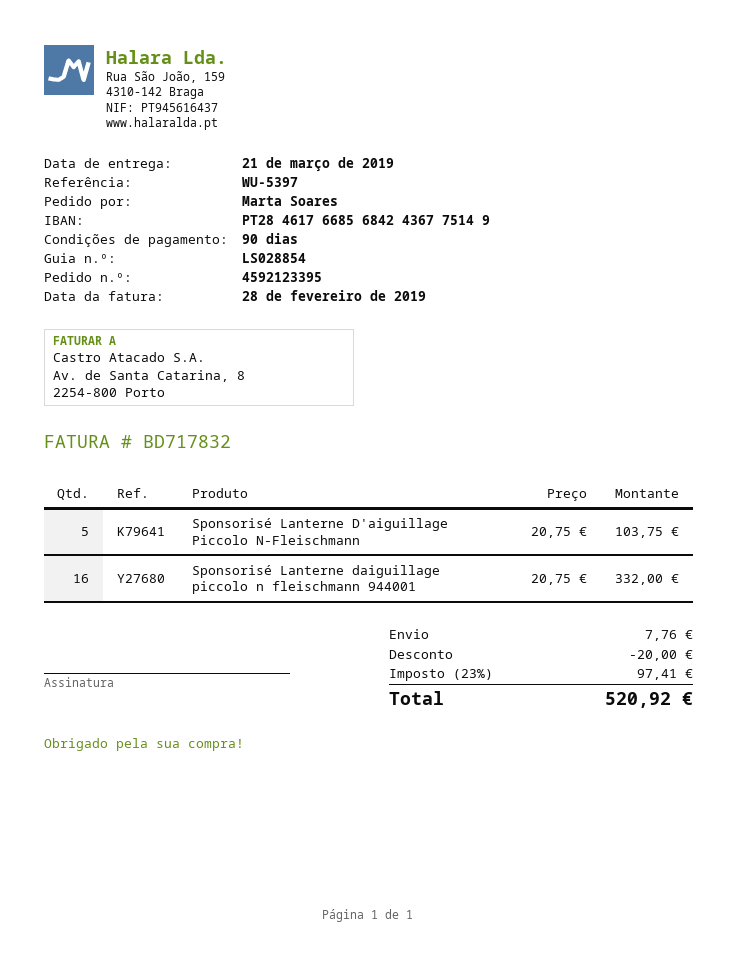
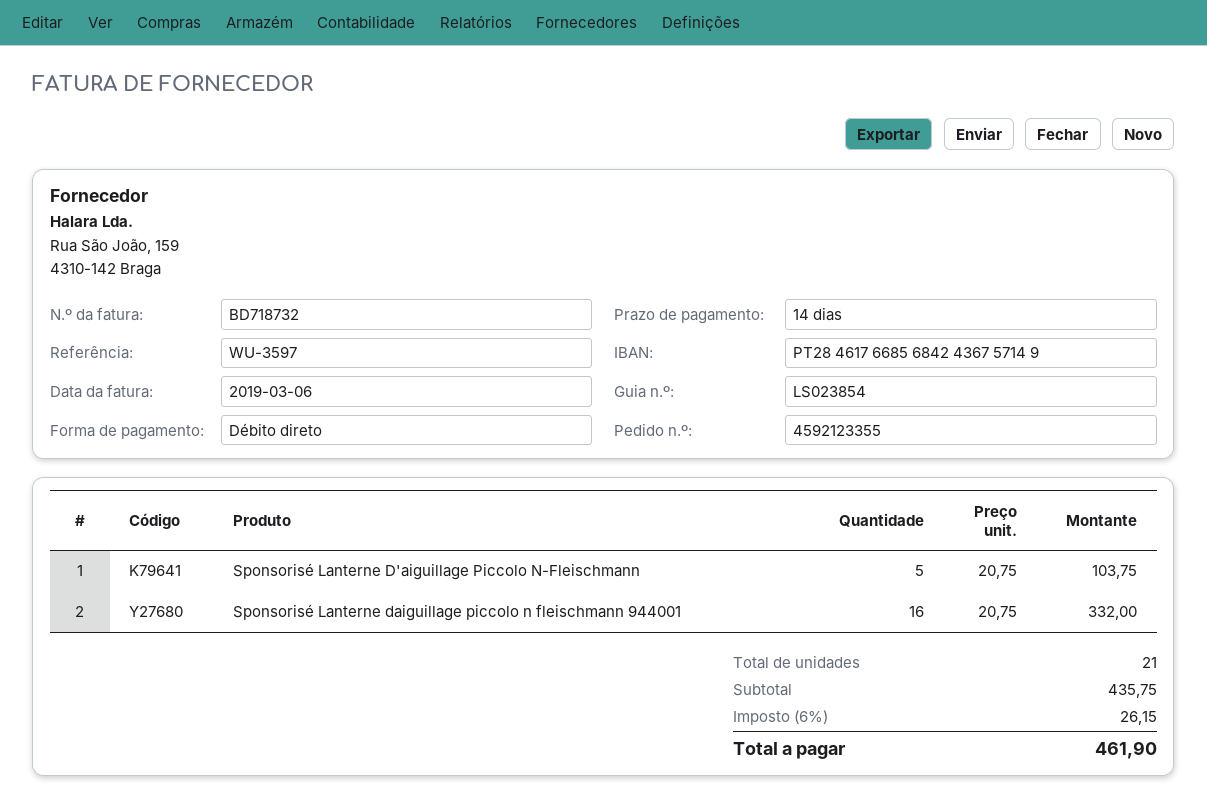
order number: 4592123395 -> 4592123355
delivery note number: LS028854 -> LS023854
invoice number: BD717832 -> BD718732
invoice date: 2019-02-28 -> 2019-03-06
payment terms: 90 days -> 14 days
reference: WU-5397 -> WU-3597
bank account: PT28461766856842436775149 -> PT28461766856842436757149
discount: 20.00 -> none
shipping: 7.76 -> none
tax: 23% = 97.41 -> 6% = 26.15
total: 520.92 -> 461.90

